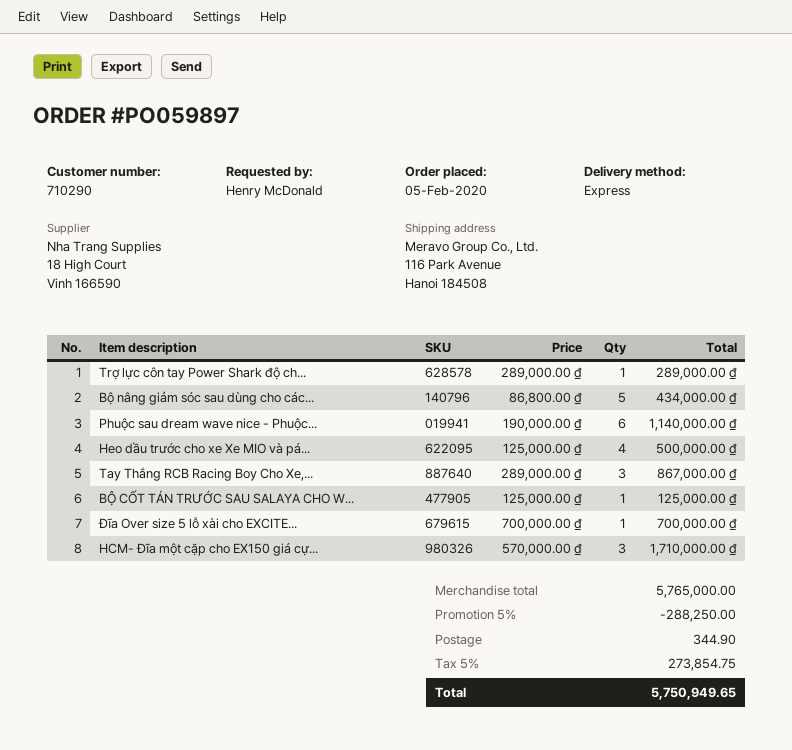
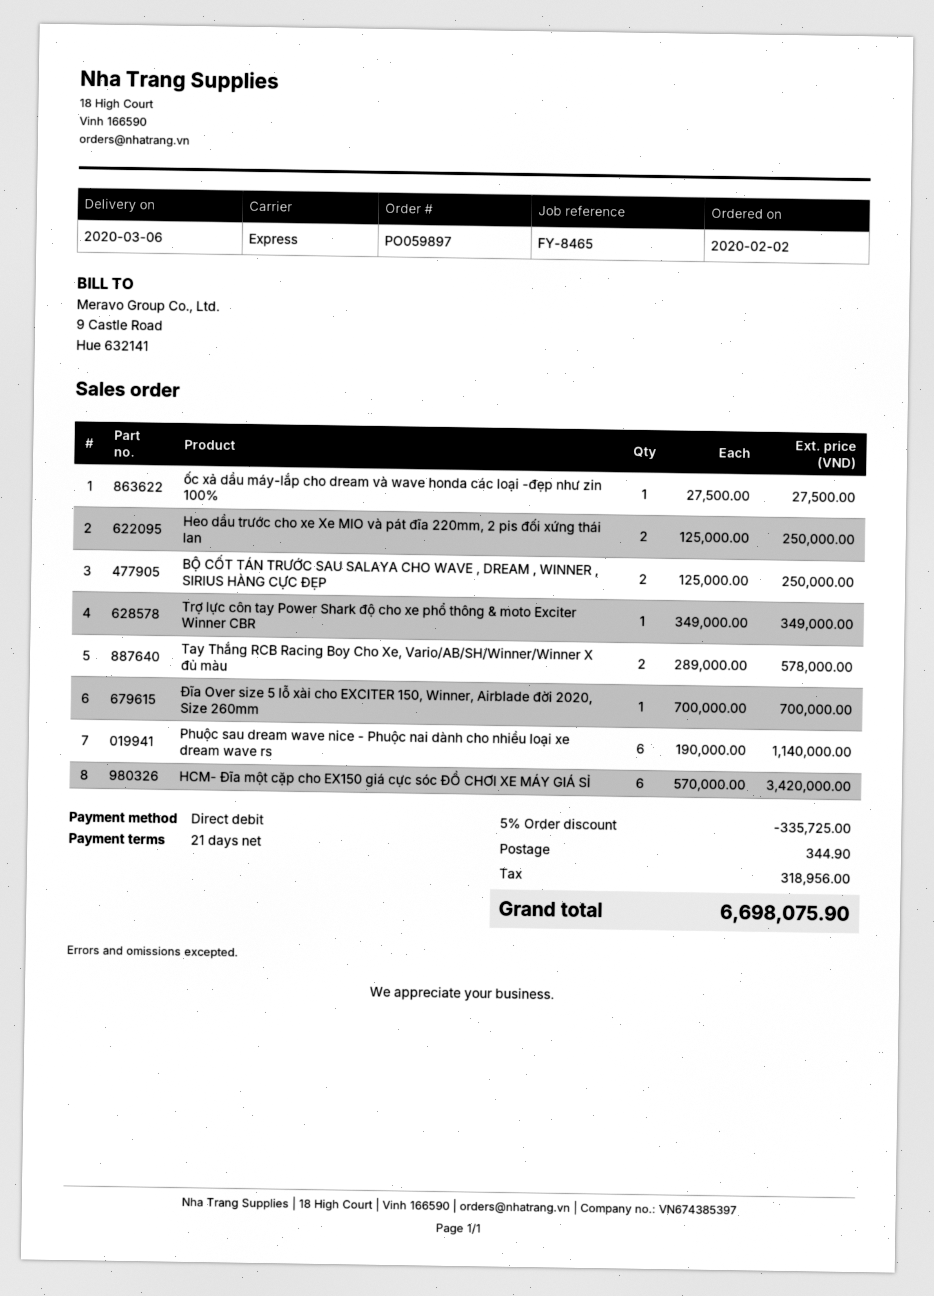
order date: 2020-02-05 -> 2020-02-02
Trợ lực côn tay Power Shark độ ch...: 1 x 289000.00 = 289000.00 -> 1 x 349000.00 = 349000.00
Bộ nâng giảm sóc sau dùng cho các...: 5 x 86800.00 = 434000.00 -> none
Heo dầu trước cho xe Xe MIO và pá...: 4 x 125000.00 = 500000.00 -> 2 x 125000.00 = 250000.00
Tay Thắng RCB Racing Boy Cho Xe,...: 3 x 289000.00 = 867000.00 -> 2 x 289000.00 = 578000.00
BỘ CỐT TÁN TRƯỚC SAU SALAYA CHO W...: 1 x 125000.00 = 125000.00 -> 2 x 125000.00 = 250000.00
HCM- Đĩa một cặp cho EX150 giá cự...: 3 x 570000.00 = 1710000.00 -> 6 x 570000.00 = 3420000.00
ốc xả dầu máy-lắp cho dream và wave honda các loại -đẹp như zin 100%: none -> 1 x 27500.00 = 27500.00
discount: 5% = 288250.00 -> 5% = 335725.00
tax: 273854.75 -> 318956.00
total: 5750949.65 -> 6698075.90

